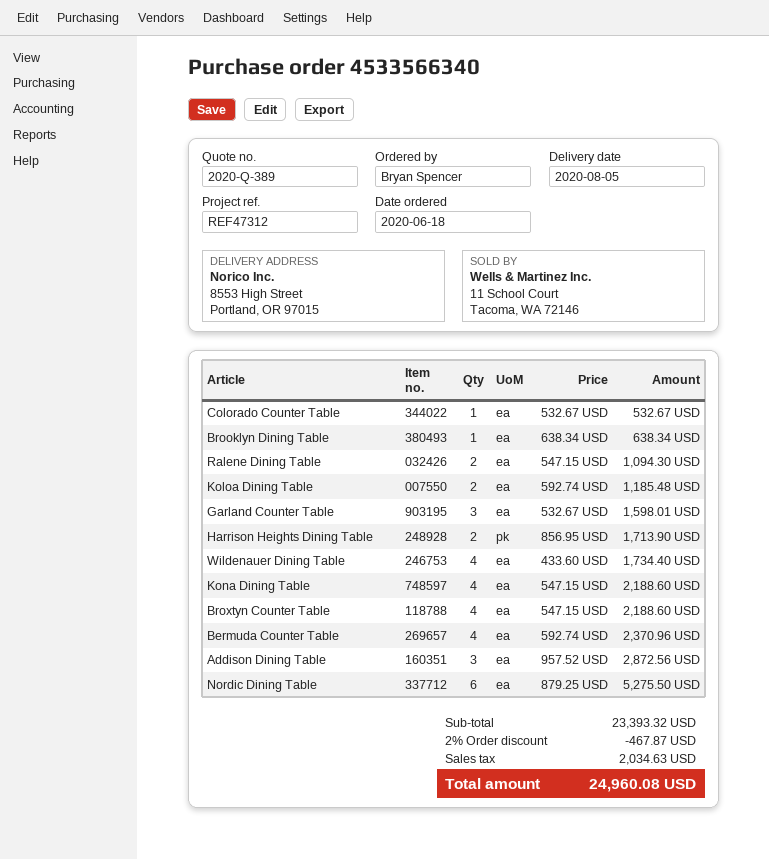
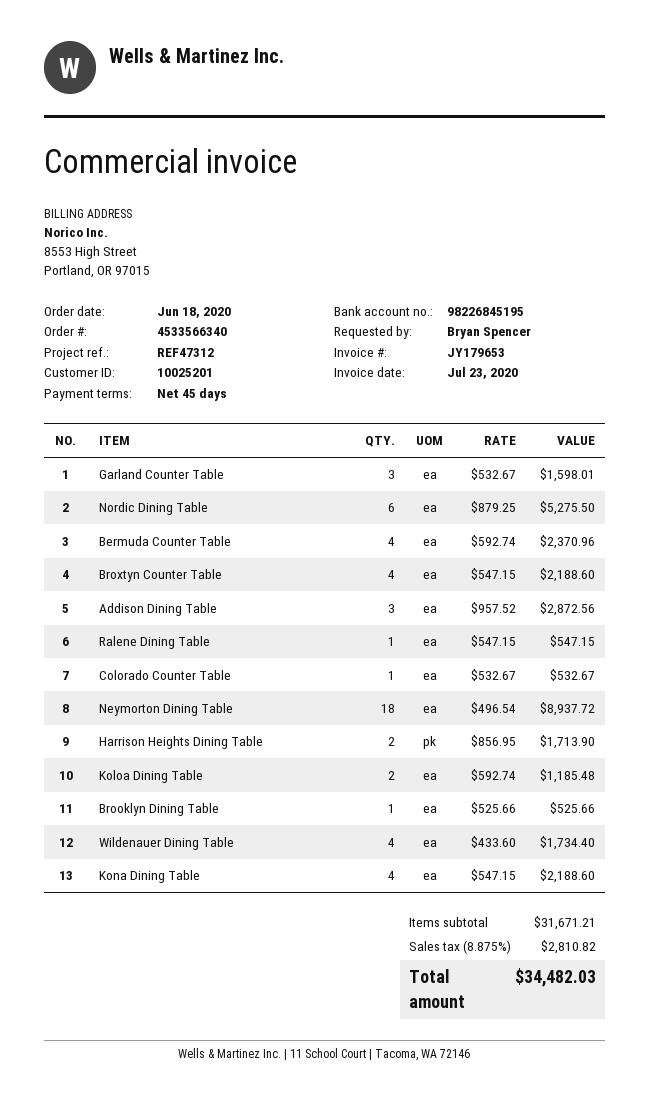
Brooklyn Dining Table: 1 x 638.34 = 638.34 -> 1 x 525.66 = 525.66
Ralene Dining Table: 2 x 547.15 = 1094.30 -> 1 x 547.15 = 547.15
Neymorton Dining Table: none -> 18 x 496.54 = 8937.72
subtotal: 23393.32 -> 31671.21
discount: 2% = 467.87 -> none
tax: 2034.63 -> 2810.82
total: 24960.08 -> 34482.03

